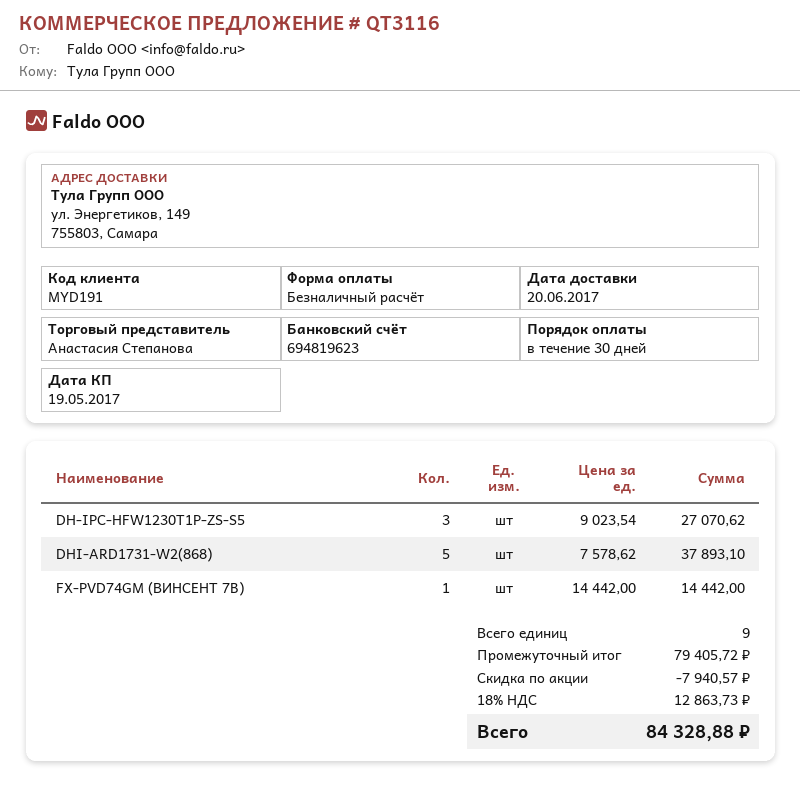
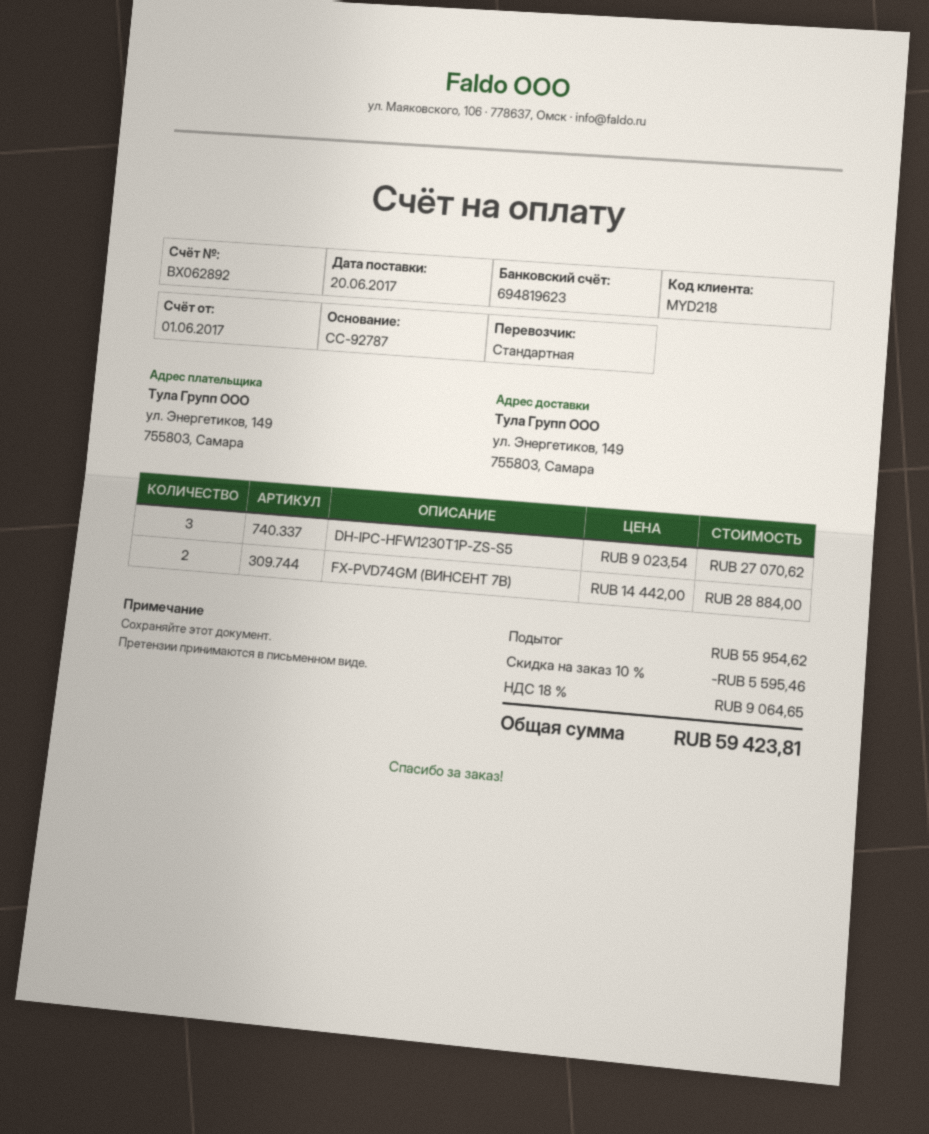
customer number: MYD191 -> MYD218
DHI-ARD1731-W2(868): 5 x 7578.62 = 37893.10 -> none
FX-PVD74GM (ВИНСЕНТ 7B): 1 x 14442.00 = 14442.00 -> 2 x 14442.00 = 28884.00
subtotal: 79405.72 -> 55954.62
discount: 7940.57 -> 5595.46
tax: 18% = 12863.73 -> 18% = 9064.65
total: 84328.88 -> 59423.81

